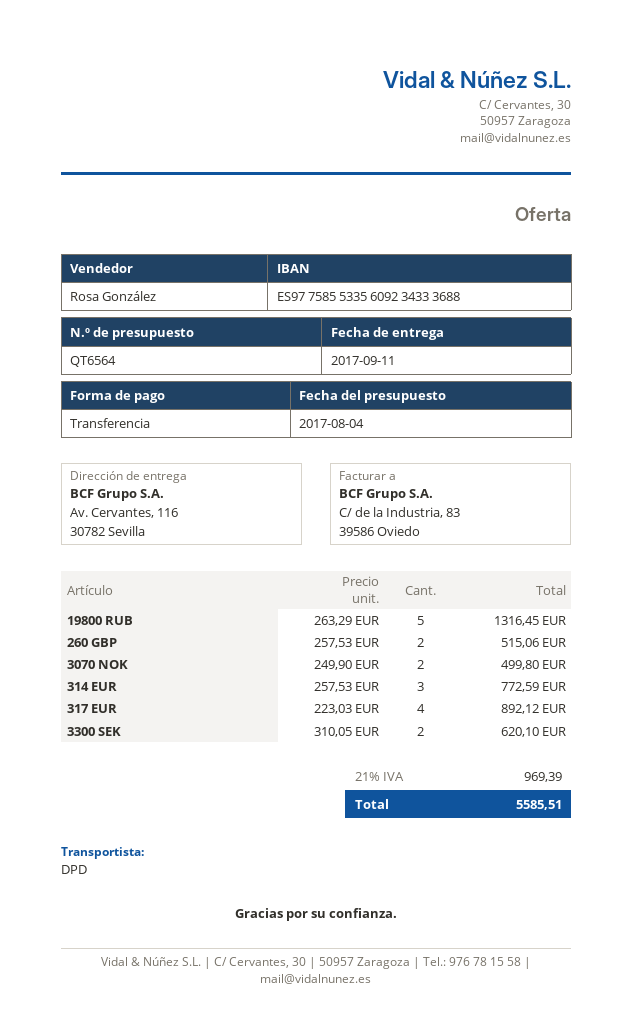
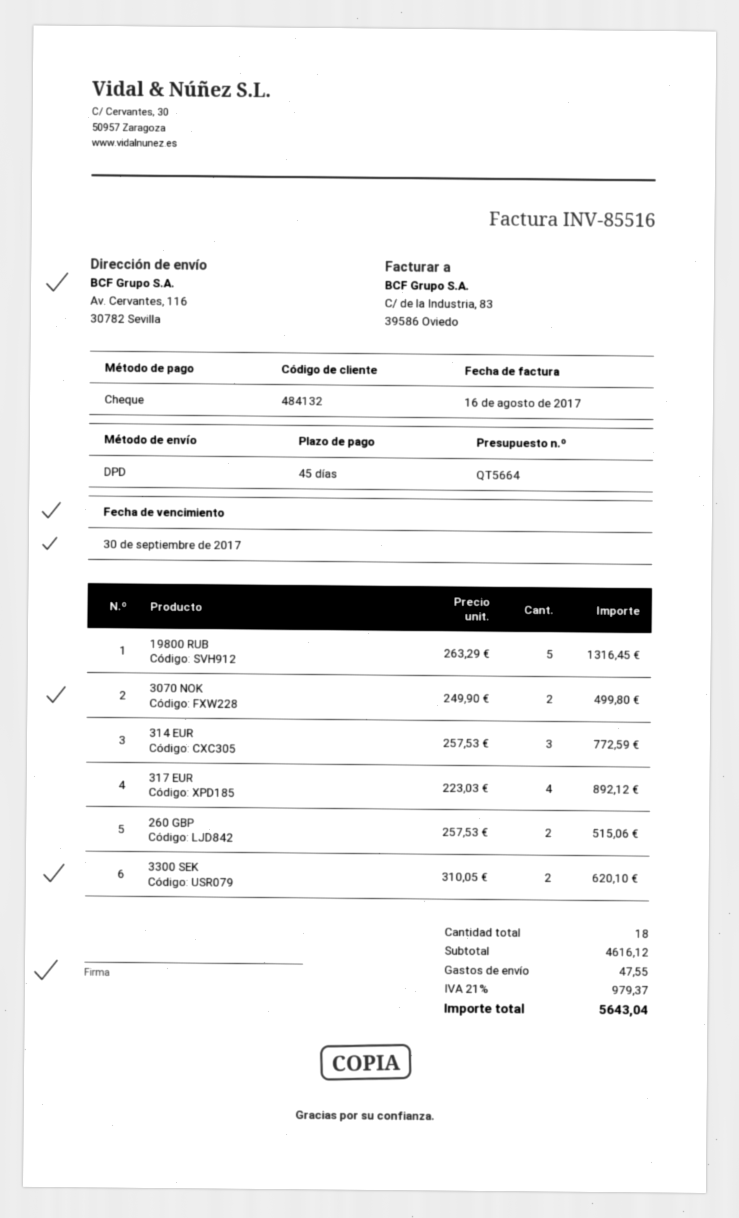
quote number: QT6564 -> QT5664
payment method: bank transfer -> cheque
shipping: none -> 47.55
tax: 21% = 969.39 -> 21% = 979.37
total: 5585.51 -> 5643.04

